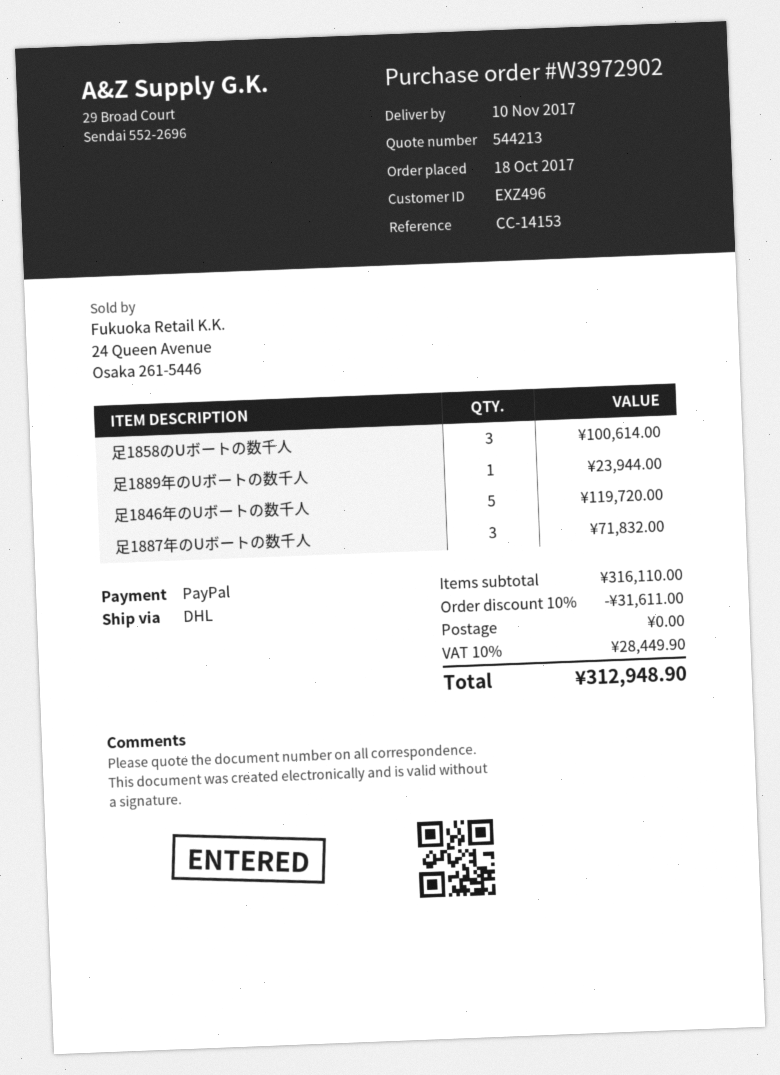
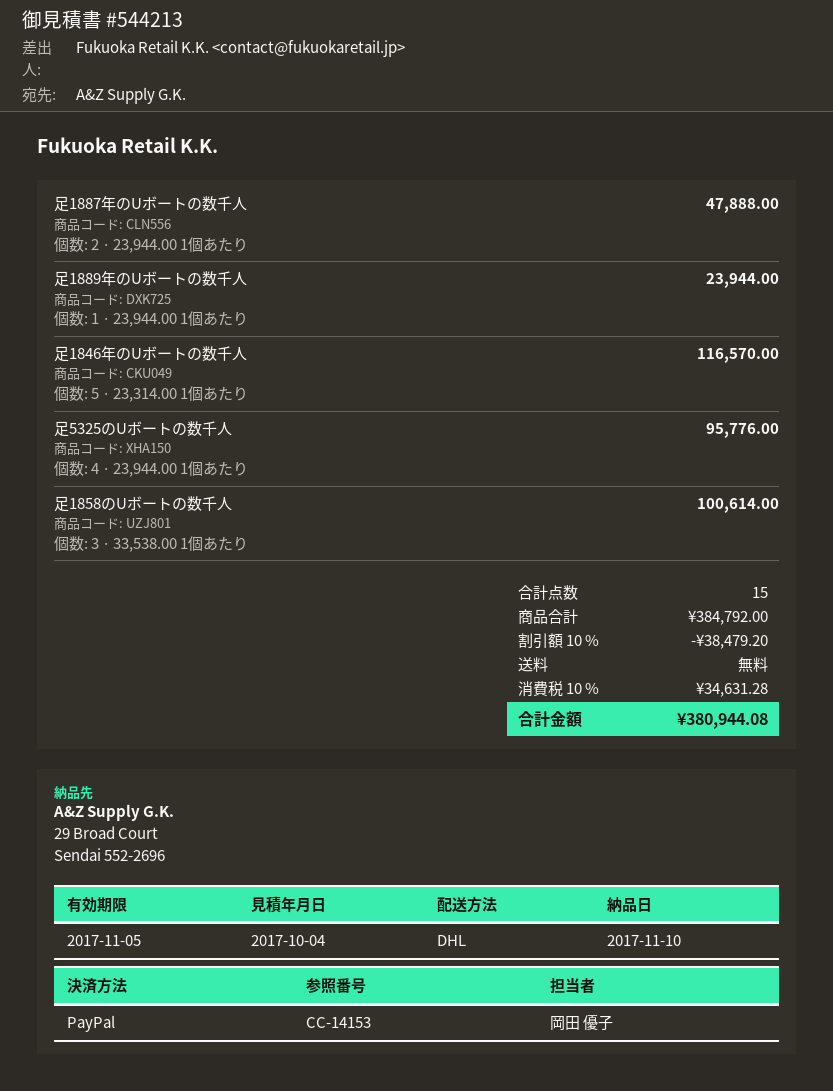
足1846年のUボートの数千人: 5 for 119720.00 -> 5 for 116570.00
足1887年のUボートの数千人: 3 for 71832.00 -> 2 for 47888.00
足5325のUボートの数千人: none -> 4 for 95776.00
subtotal: 316110.00 -> 384792.00
discount: 10% = 31611.00 -> 10% = 38479.20
tax: 10% = 28449.90 -> 10% = 34631.28
total: 312948.90 -> 380944.08

